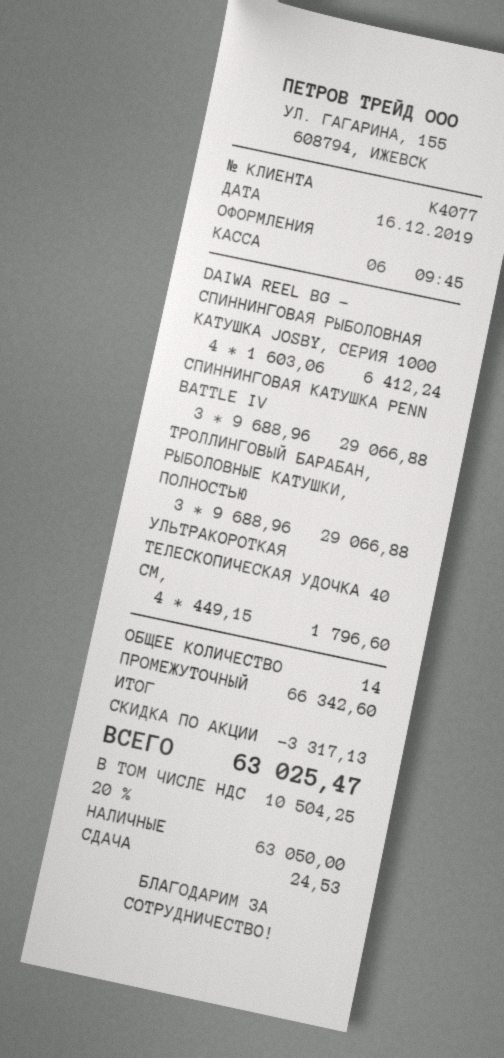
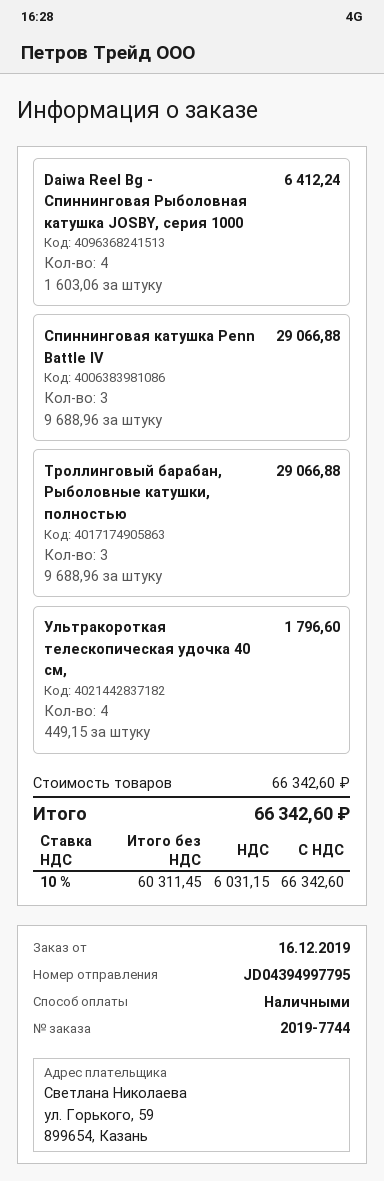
discount: 3317.13 -> none
tax: 20% = 10504.25 -> 10% = 6031.15
total: 63025.47 -> 66342.60

